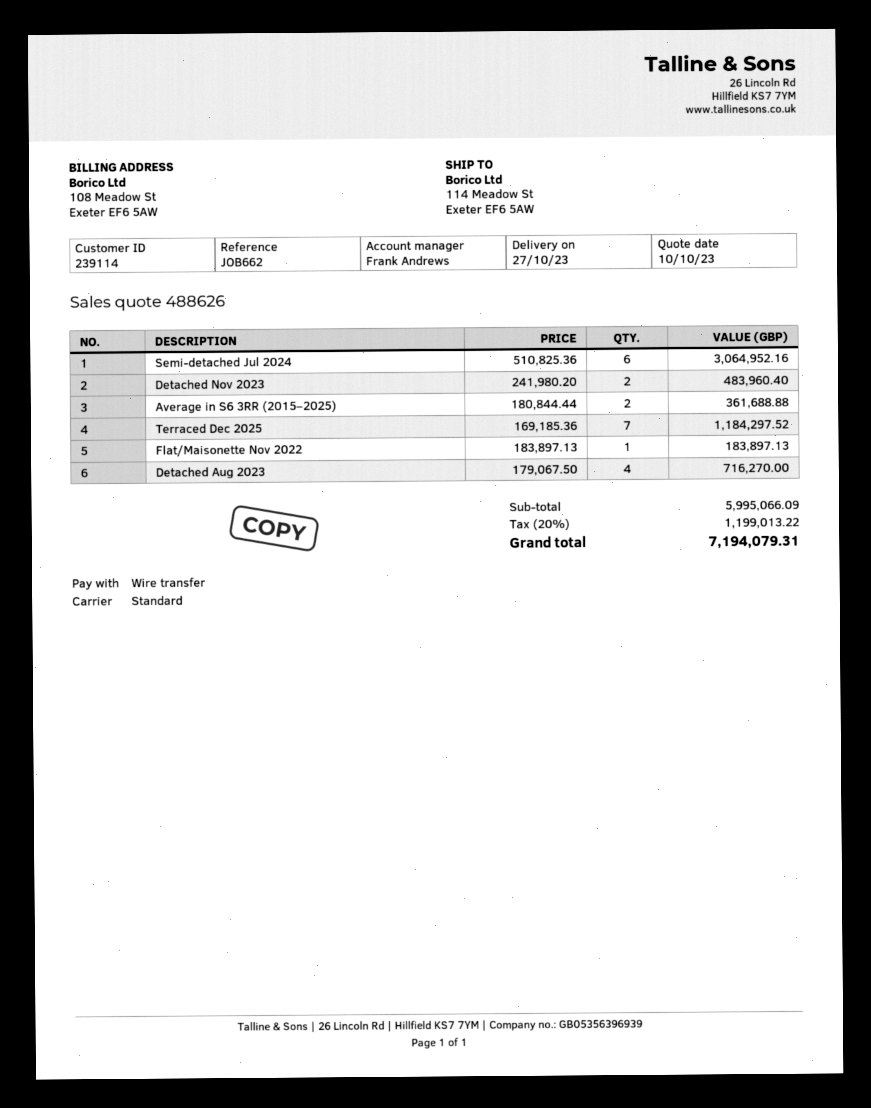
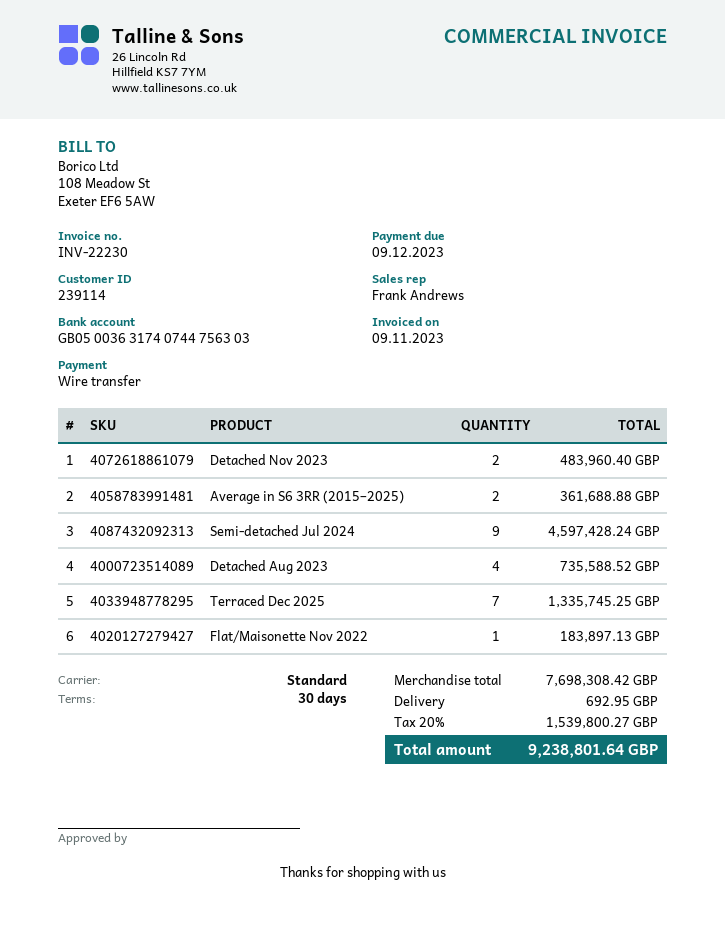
Semi-detached Jul 2024: 6 for 3064952.16 -> 9 for 4597428.24
Terraced Dec 2025: 7 for 1184297.52 -> 7 for 1335745.25
Detached Aug 2023: 4 for 716270.00 -> 4 for 735588.52
subtotal: 5995066.09 -> 7698308.42
shipping: none -> 692.95
tax: 20% = 1199013.22 -> 20% = 1539800.27
total: 7194079.31 -> 9238801.64

